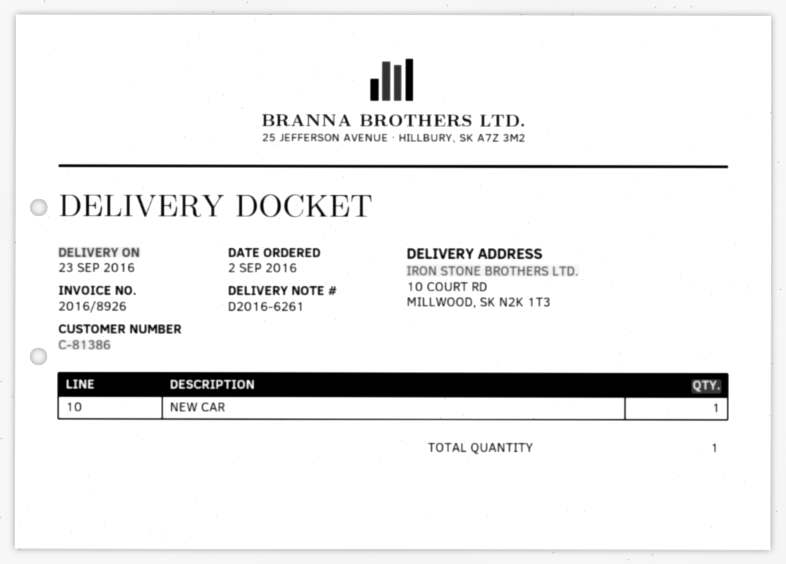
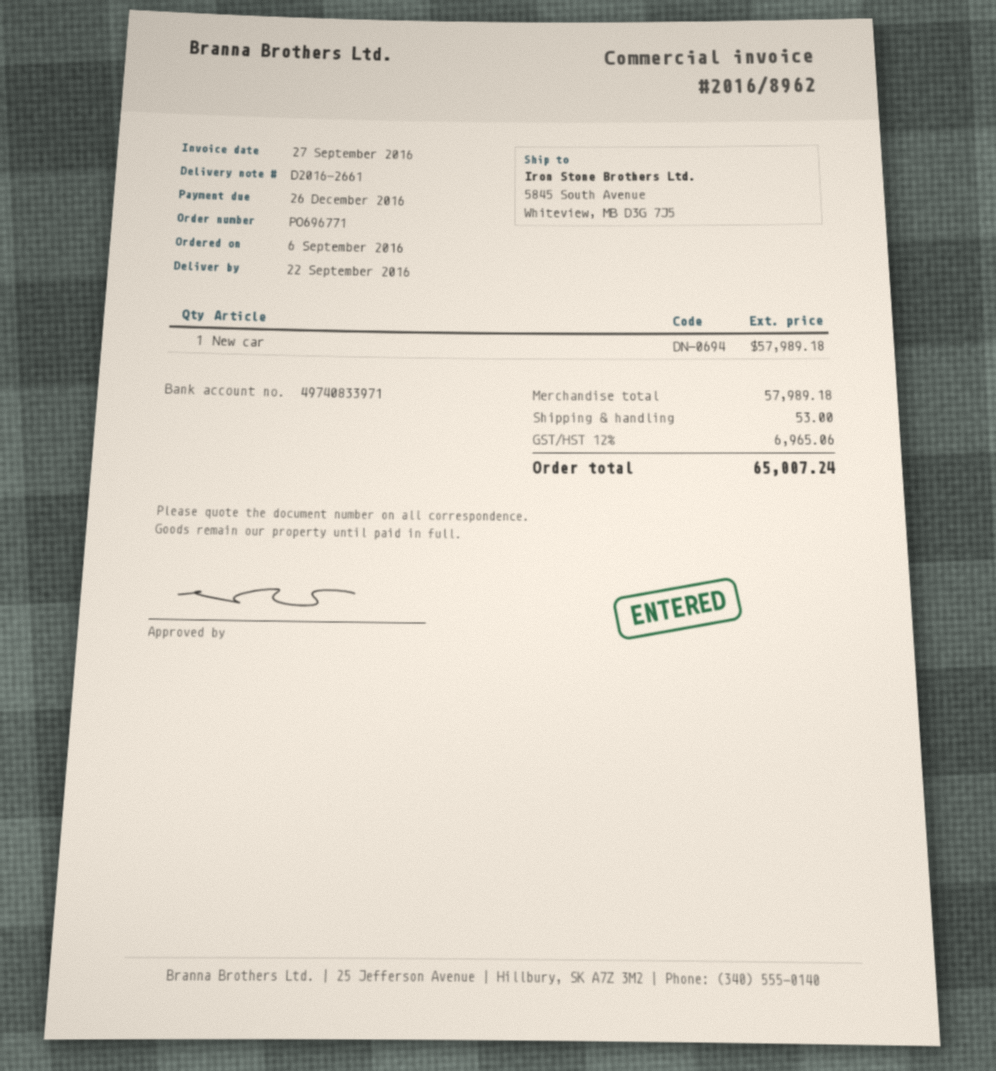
order date: 2016-09-02 -> 2016-09-06
delivery note number: D2016-6261 -> D2016-2661
delivery date: 2016-09-23 -> 2016-09-22
invoice number: 2016/8926 -> 2016/8962
ship to: 10 COURT RD, MILLWOOD, SK N2K 1T3 -> 5845 South Avenue, Whiteview, MB D3G 7J5

